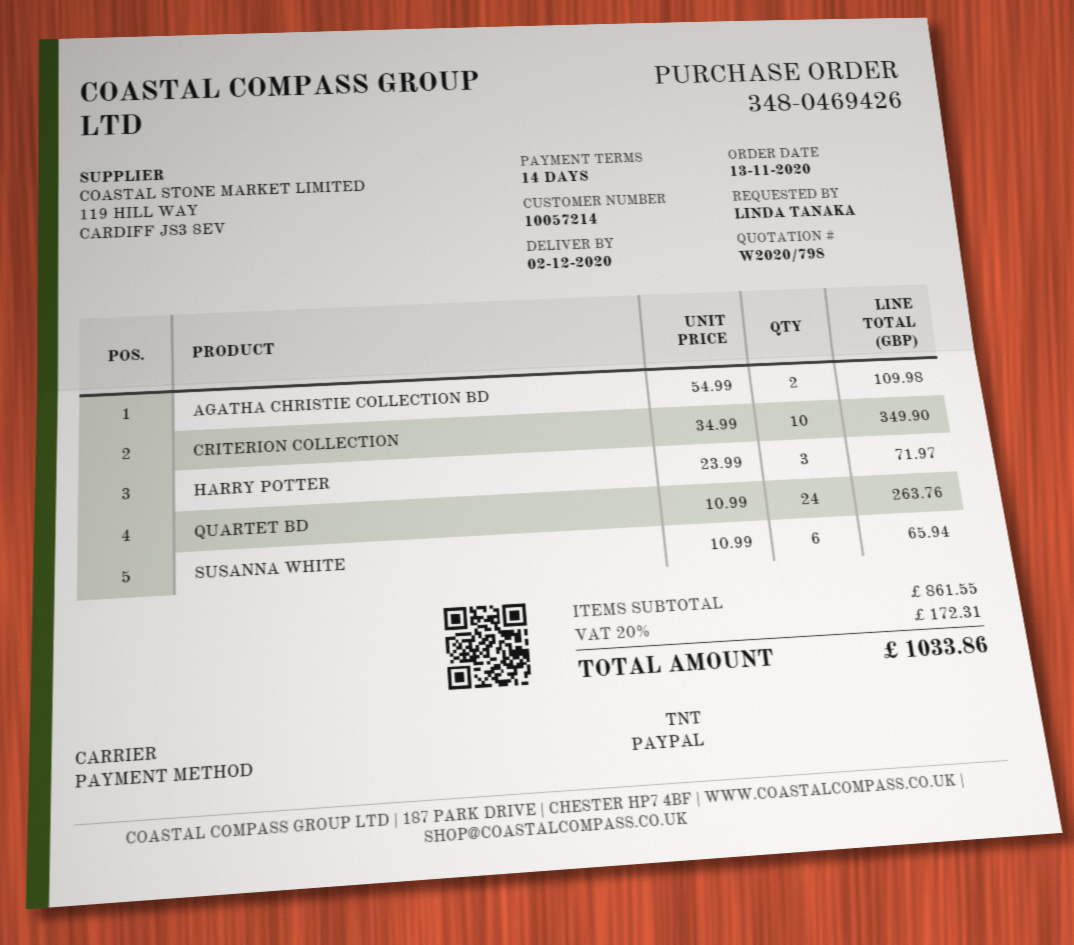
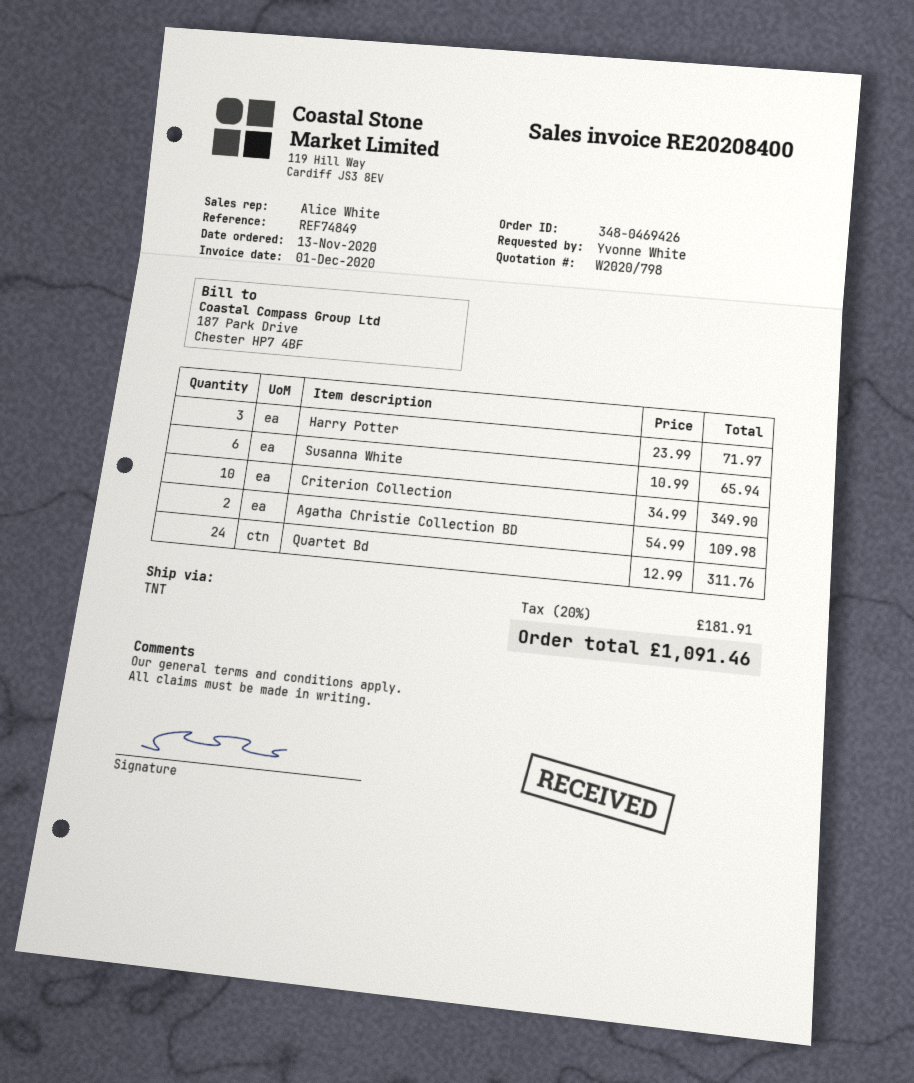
ordered by: LINDA TANAKA -> Yvonne White
QUARTET BD: 24 x 10.99 = 263.76 -> 24 x 12.99 = 311.76
tax: 20% = 172.31 -> 20% = 181.91
total: 1033.86 -> 1091.46

